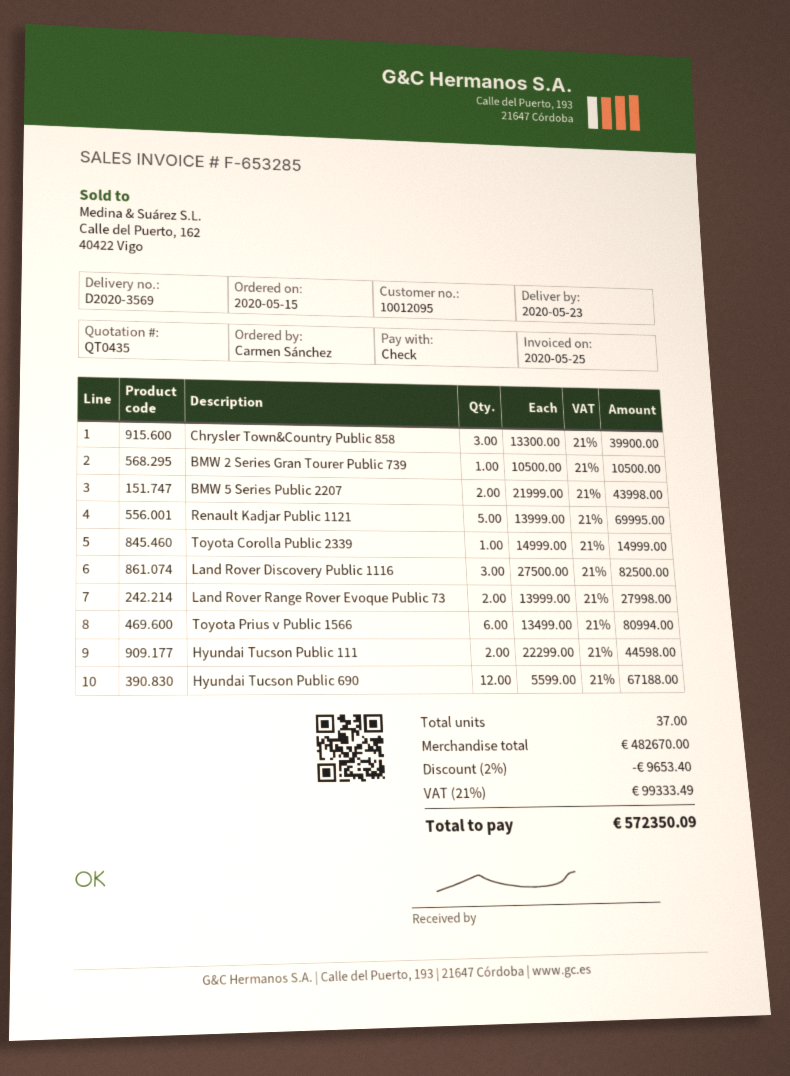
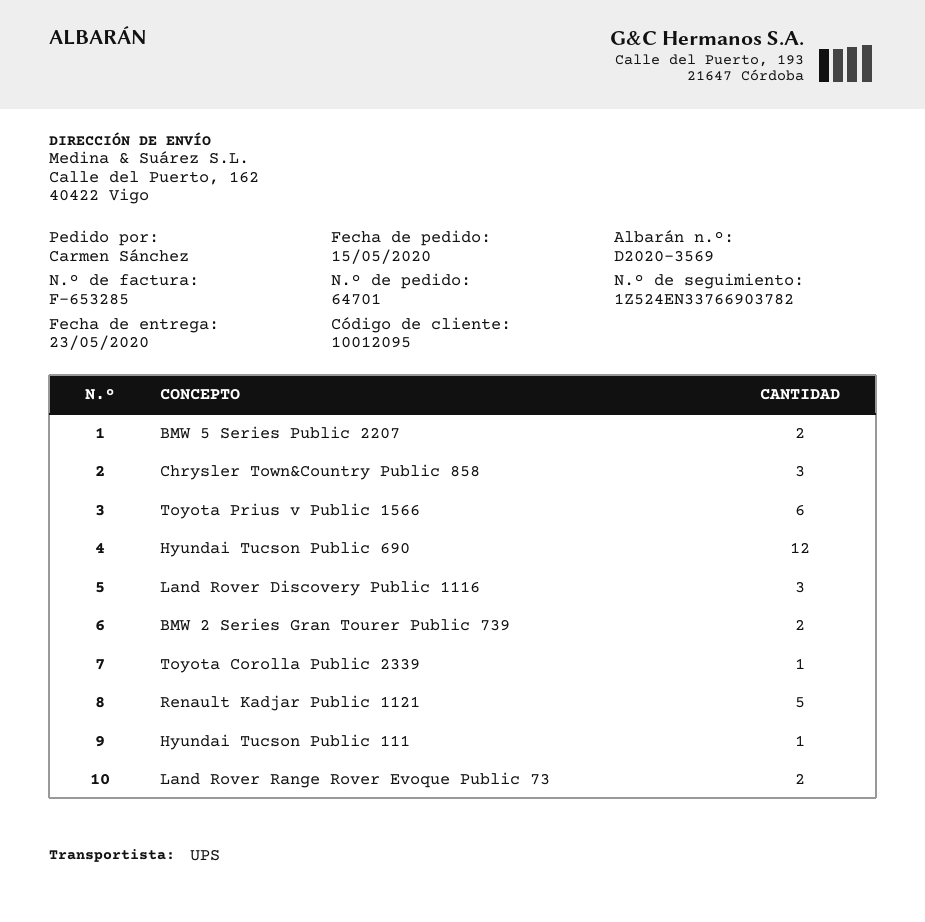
BMW 2 Series Gran Tourer Public 739: 1 -> 2
Hyundai Tucson Public 111: 2 -> 1

